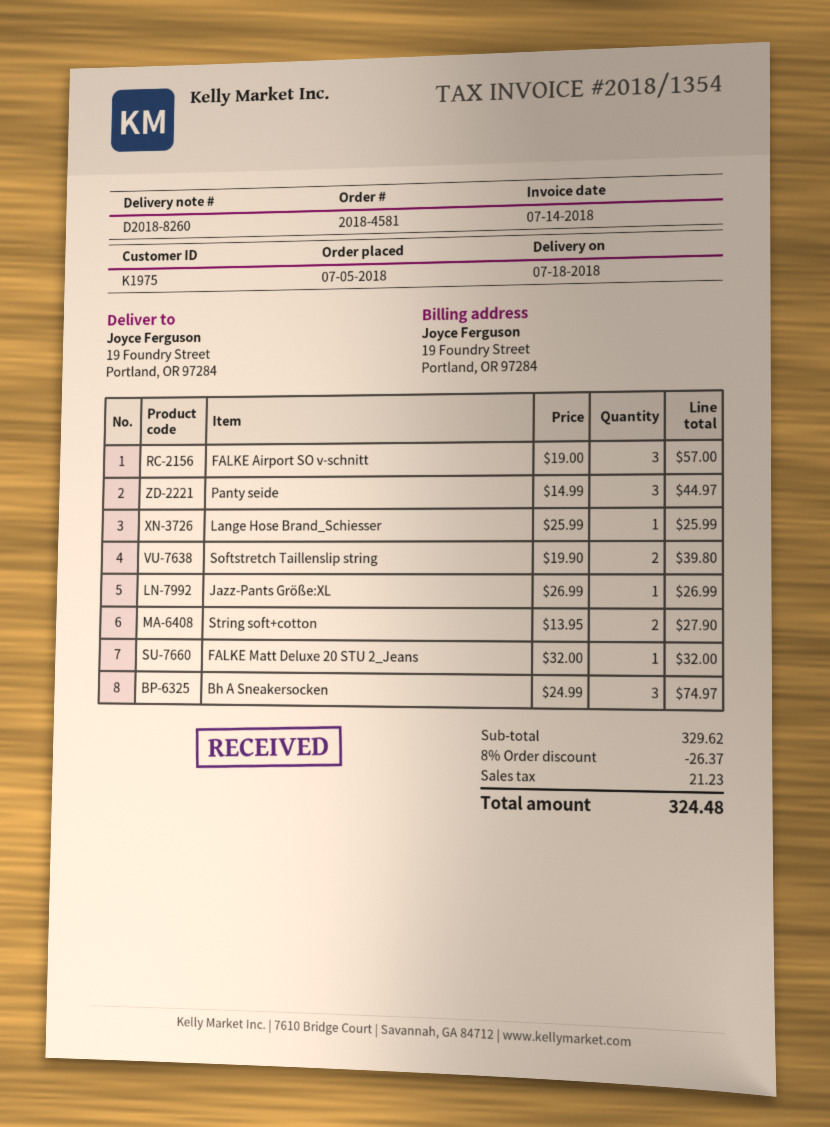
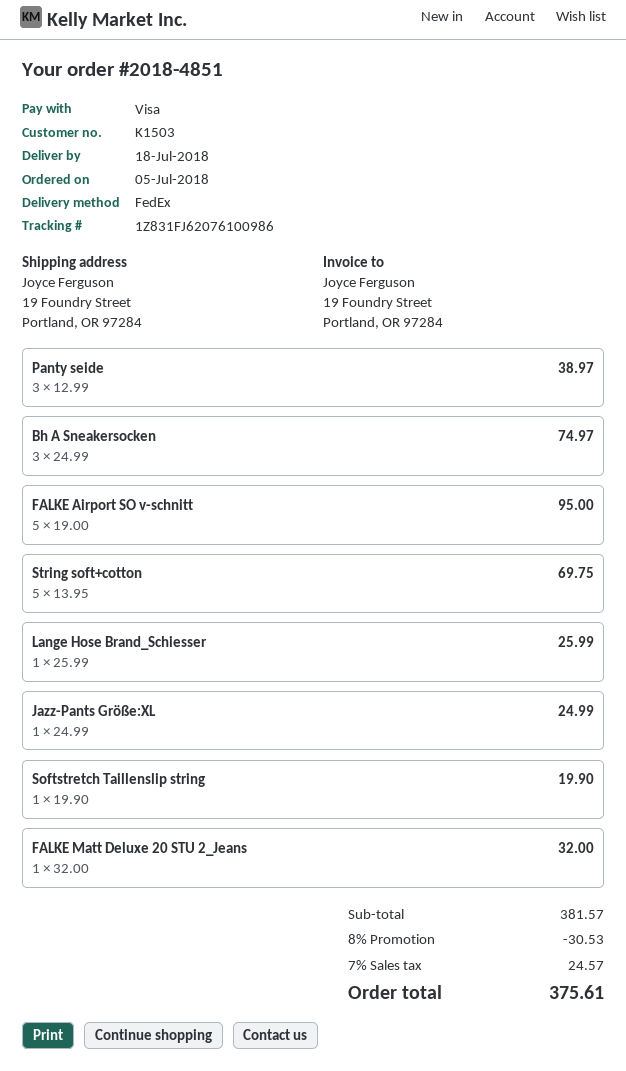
order number: 2018-4581 -> 2018-4851
customer number: K1975 -> K1503
FALKE Airport SO v-schnitt: 3 x 19.00 = 57.00 -> 5 x 19.00 = 95.00
Panty seide: 3 x 14.99 = 44.97 -> 3 x 12.99 = 38.97
Softstretch Taillenslip string: 2 x 19.90 = 39.80 -> 1 x 19.90 = 19.90
Jazz-Pants Größe:XL: 1 x 26.99 = 26.99 -> 1 x 24.99 = 24.99
String soft+cotton: 2 x 13.95 = 27.90 -> 5 x 13.95 = 69.75
subtotal: 329.62 -> 381.57
discount: 8% = 26.37 -> 8% = 30.53
tax: 21.23 -> 24.57
total: 324.48 -> 375.61

